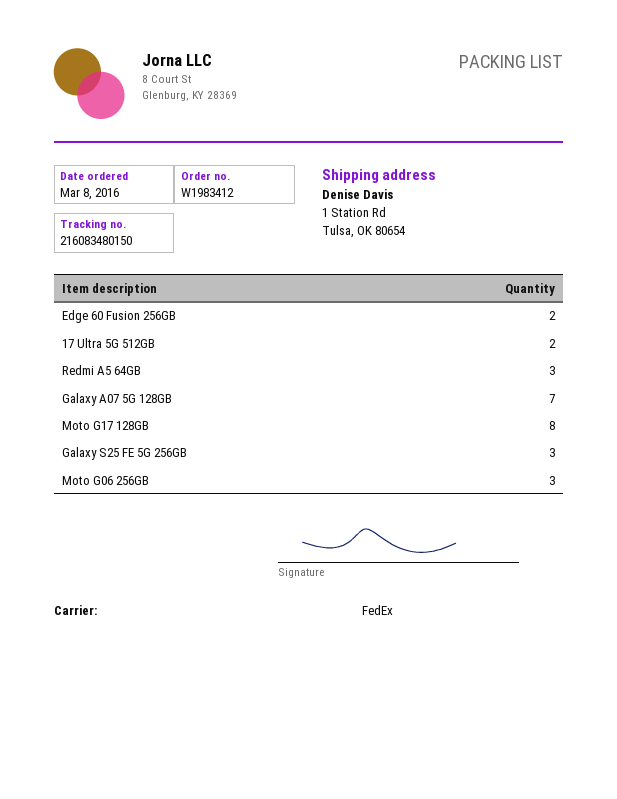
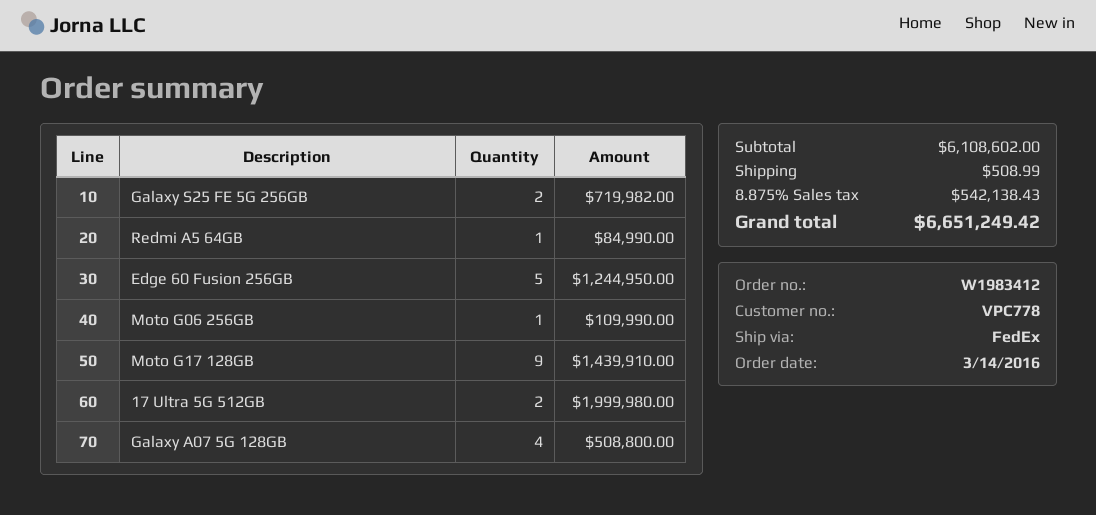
order date: 2016-03-08 -> 2016-03-14
Edge 60 Fusion 256GB: 2 -> 5
Redmi A5 64GB: 3 -> 1
Galaxy A07 5G 128GB: 7 -> 4
Moto G17 128GB: 8 -> 9
Galaxy S25 FE 5G 256GB: 3 -> 2
Moto G06 256GB: 3 -> 1

